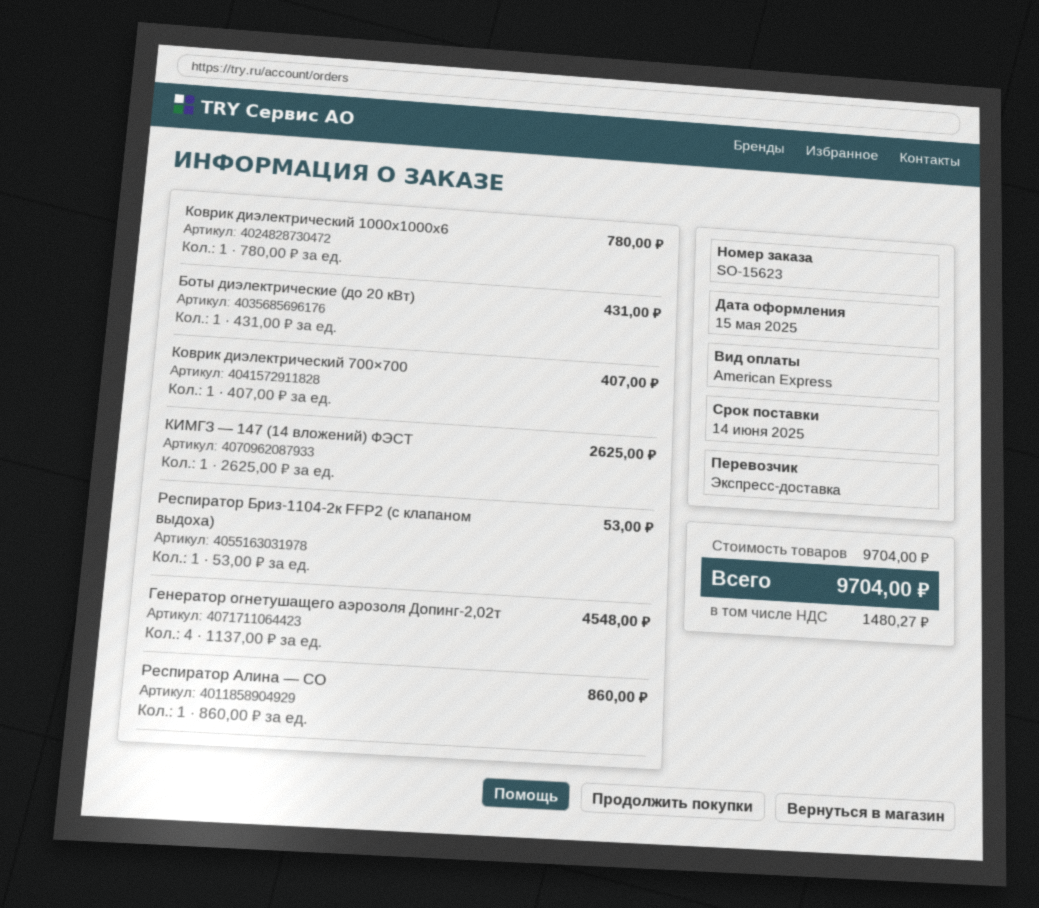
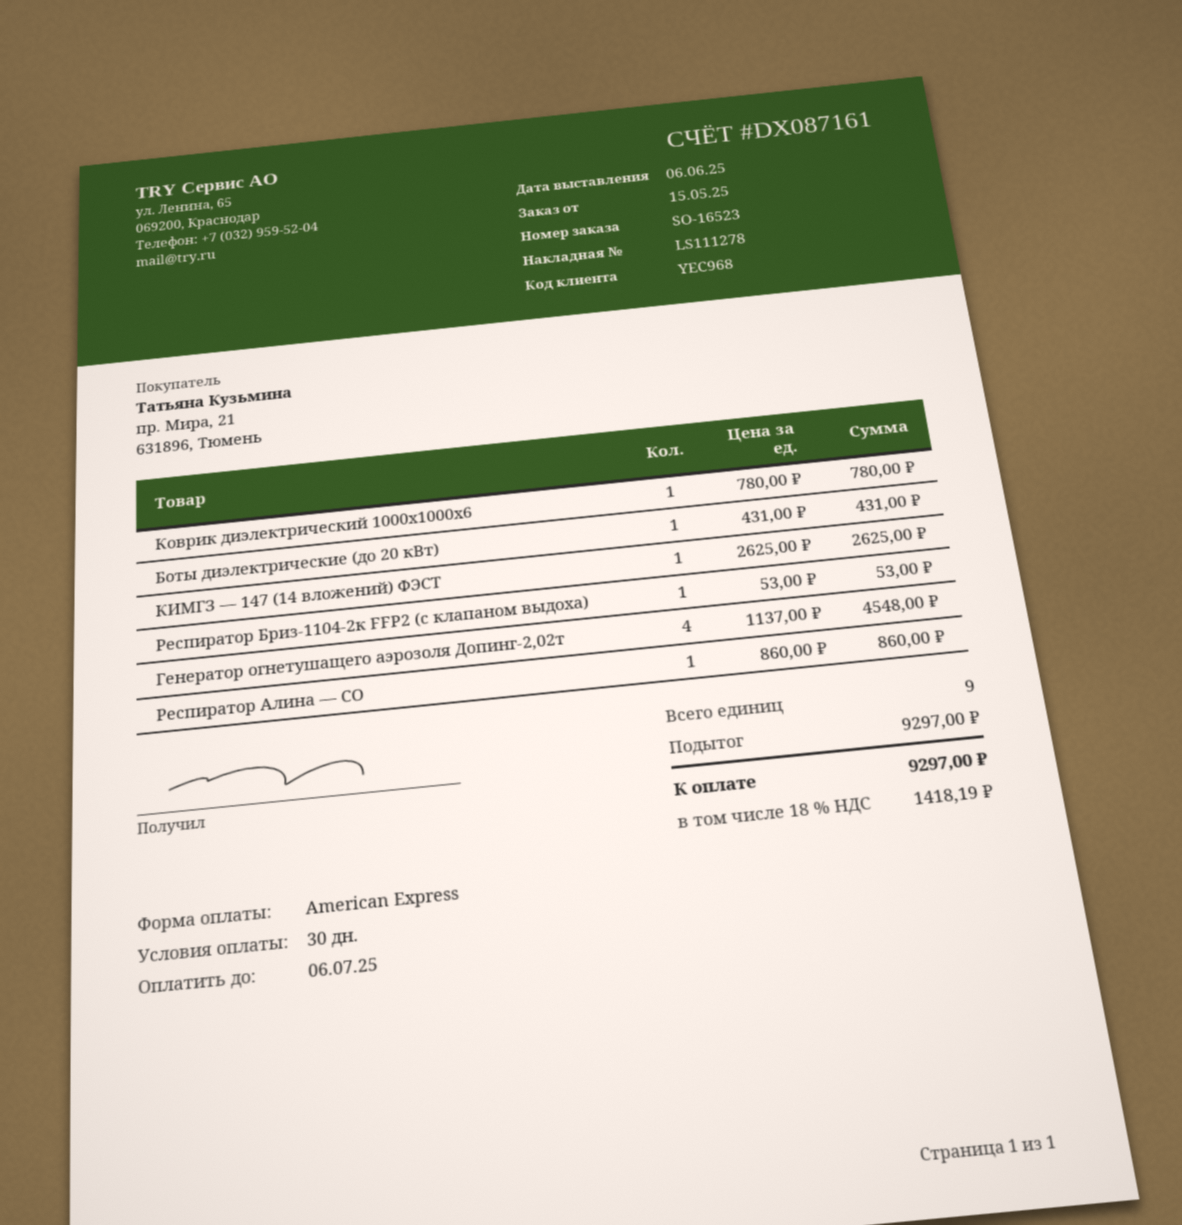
order number: SO-15623 -> SO-16523
Коврик диэлектрический 700×700: 1 x 407.00 = 407.00 -> none
subtotal: 9704.00 -> 9297.00
tax: 1480.27 -> 1418.19
total: 9704.00 -> 9297.00

